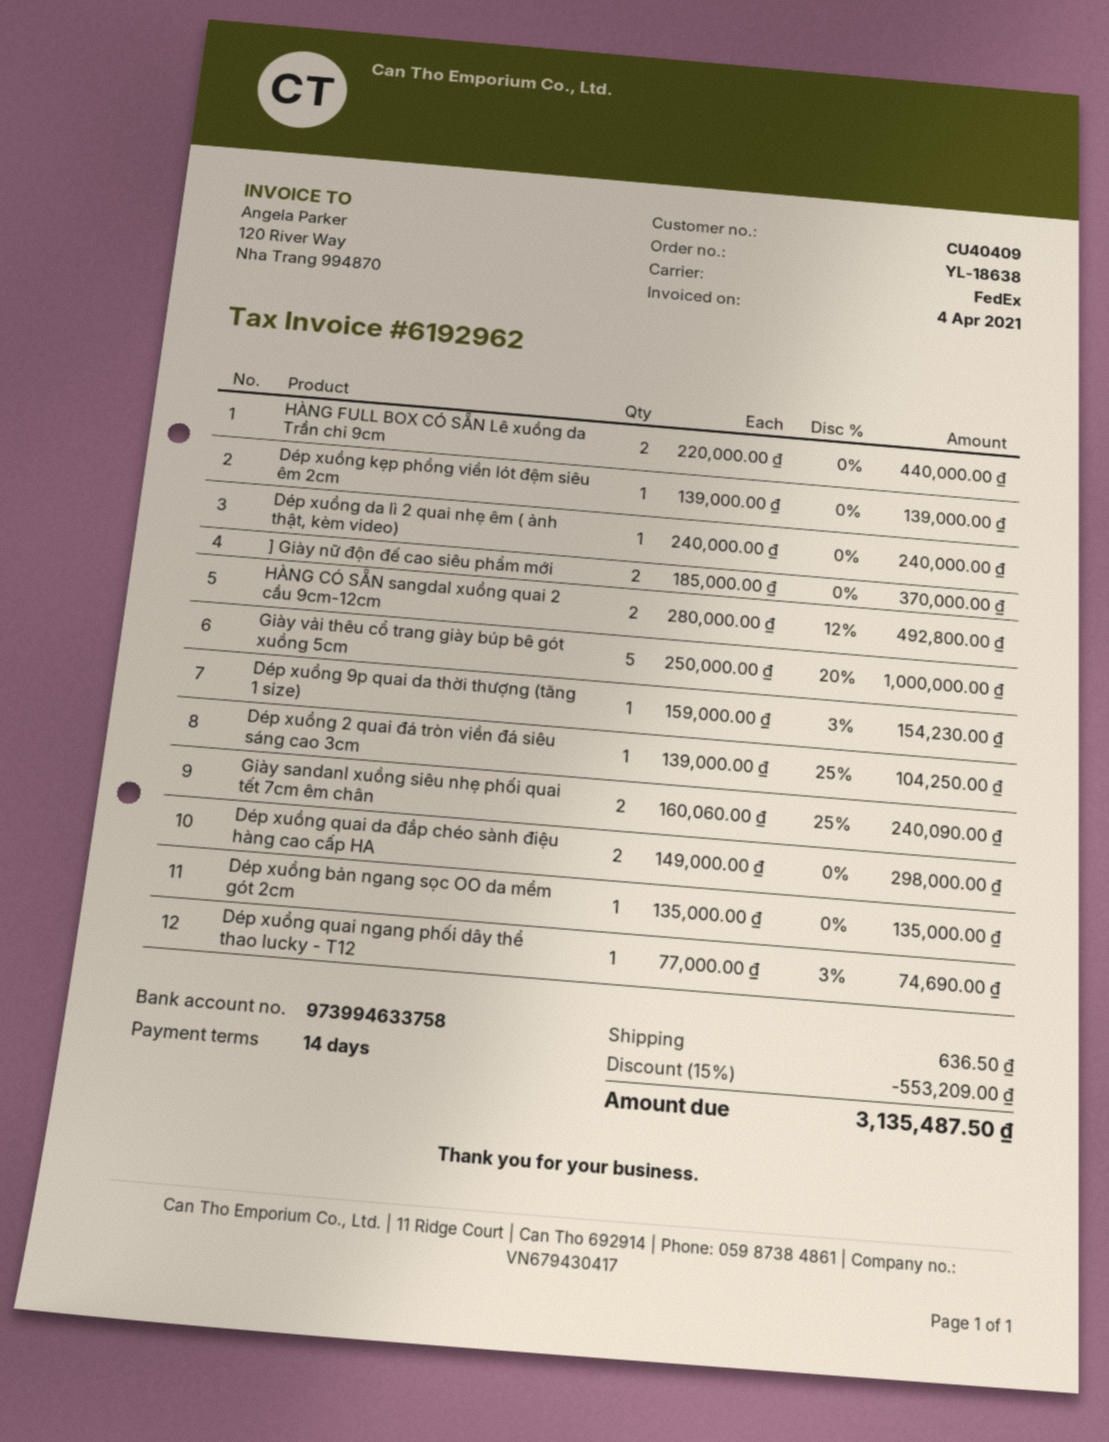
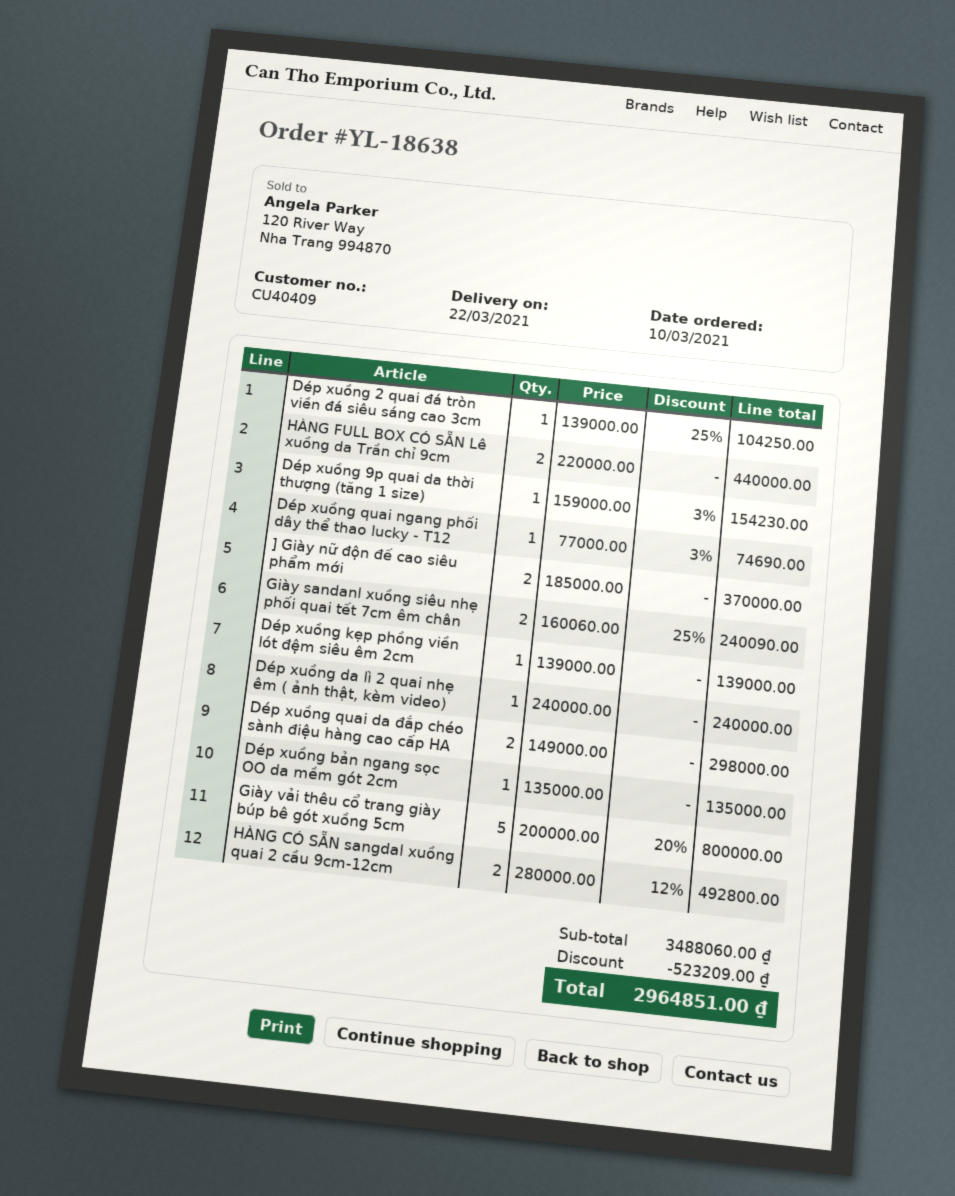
Giày vải thêu cổ trang giày búp bê gót xuồng 5cm: 5 x 250000.00 - 20% = 1000000.00 -> 5 x 200000.00 - 20% = 800000.00
discount: 553209.00 -> 523209.00
shipping: 636.50 -> none
total: 3135487.50 -> 2964851.00

